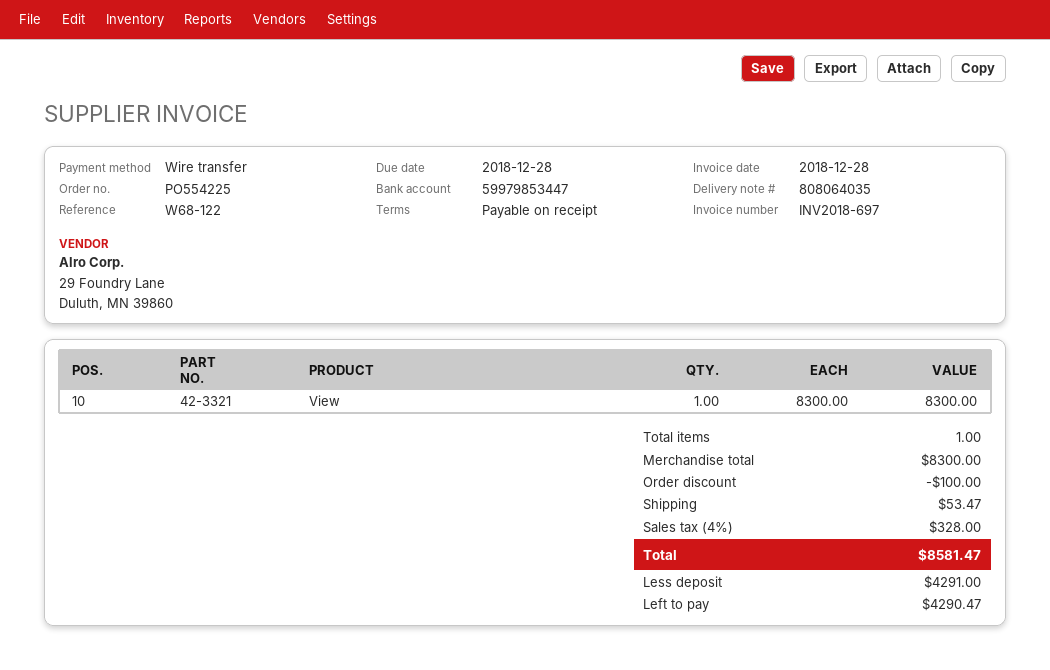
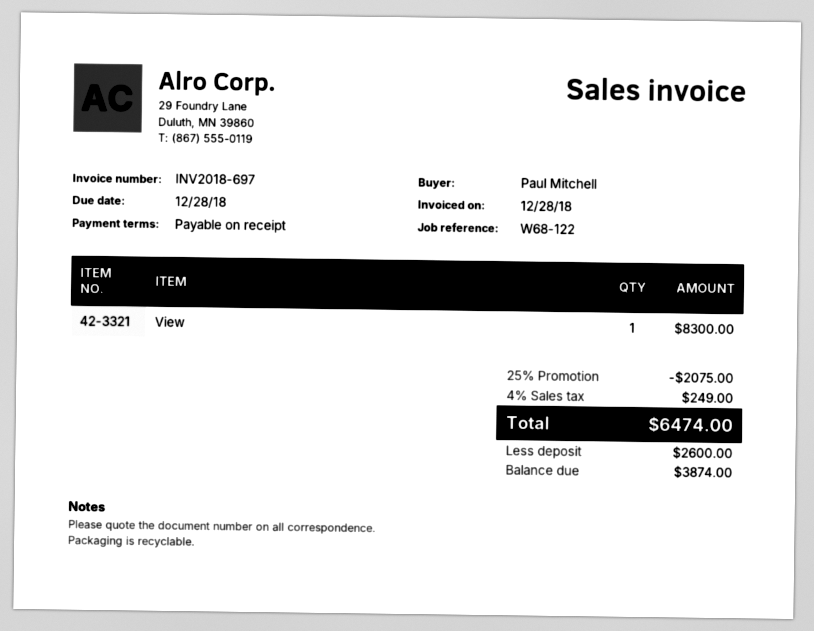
discount: 100.00 -> 2075.00
shipping: 53.47 -> none
tax: 4% = 328.00 -> 4% = 249.00
total: 8581.47 -> 6474.00
deposit: 4291.00 -> 2600.00
balance: 4290.47 -> 3874.00

